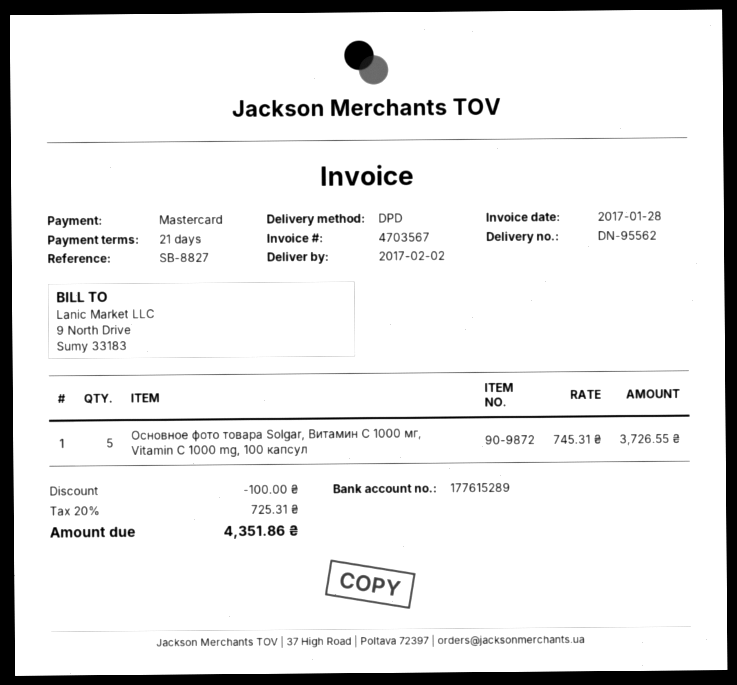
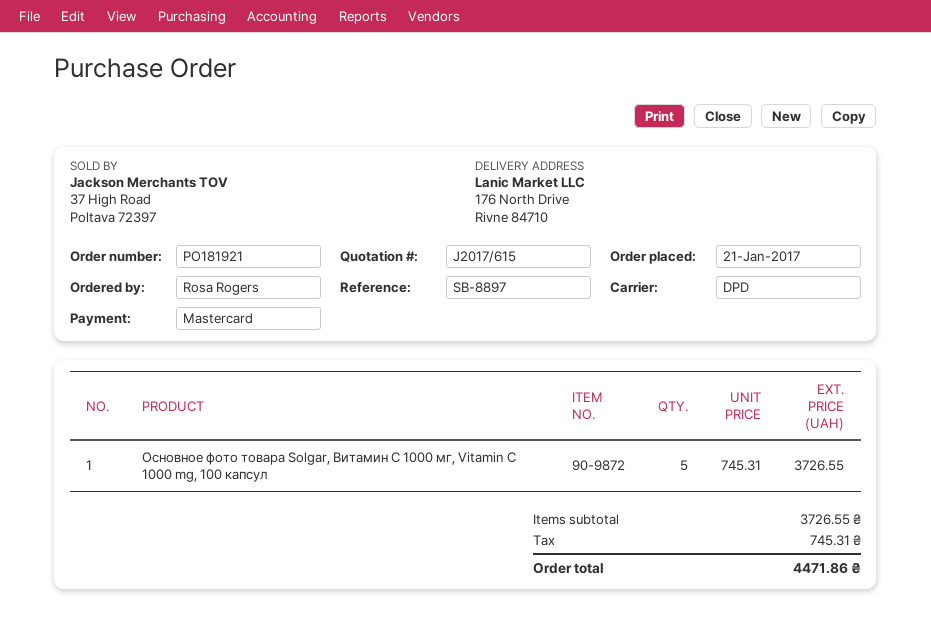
reference: SB-8827 -> SB-8897
discount: 100.00 -> none
tax: 725.31 -> 745.31
total: 4351.86 -> 4471.86

